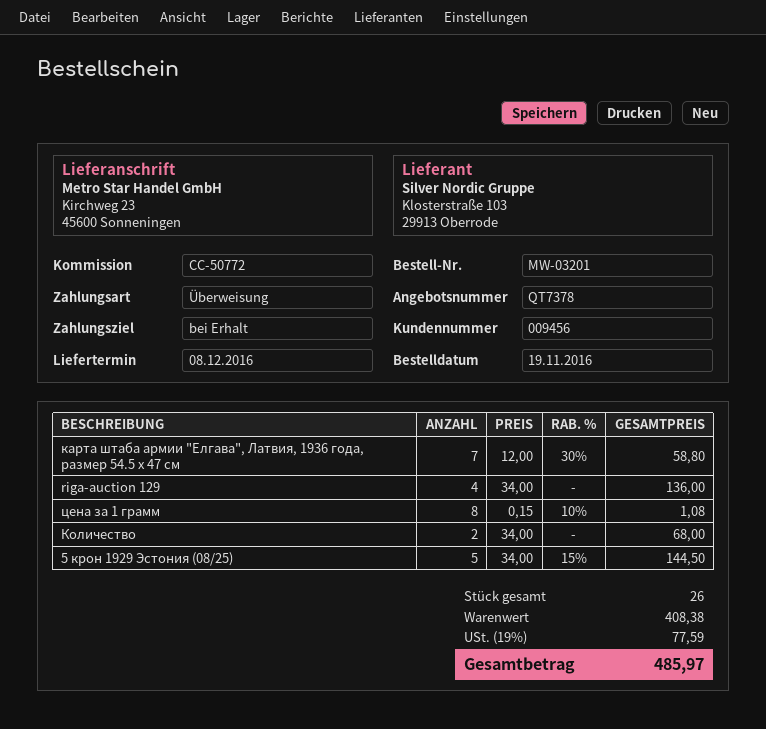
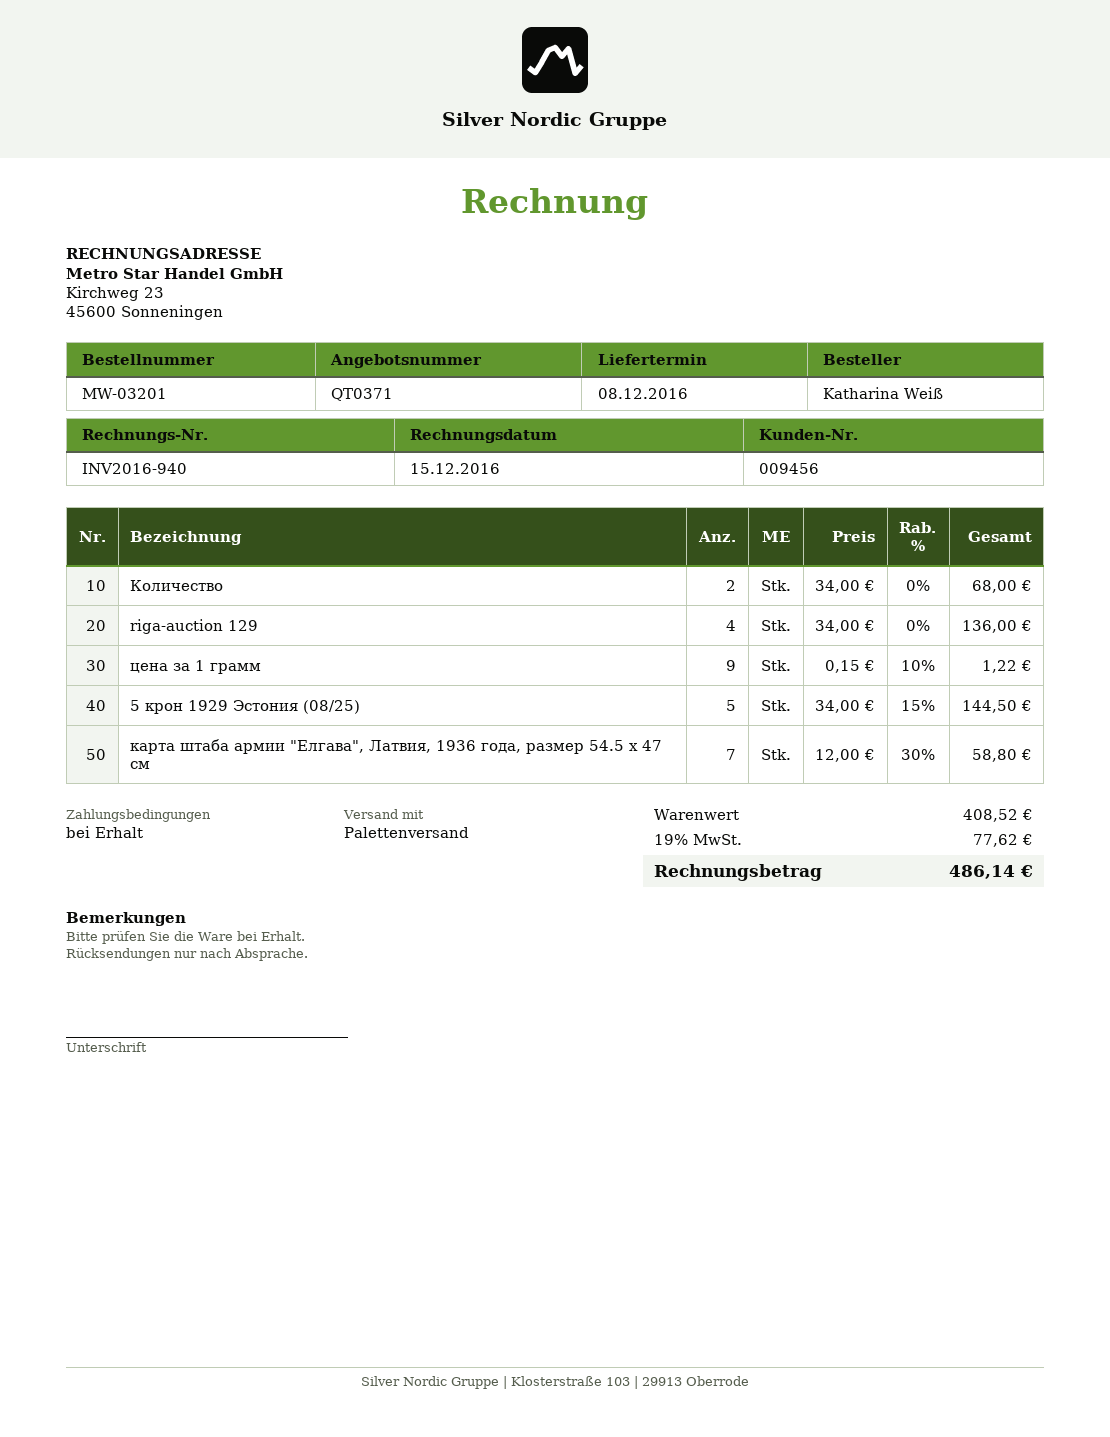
quote number: QT7378 -> QT0371
цена за 1 грамм: 8 x 0.15 - 10% = 1.08 -> 9 x 0.15 - 10% = 1.22
subtotal: 408.38 -> 408.52
tax: 19% = 77.59 -> 19% = 77.62
total: 485.97 -> 486.14

